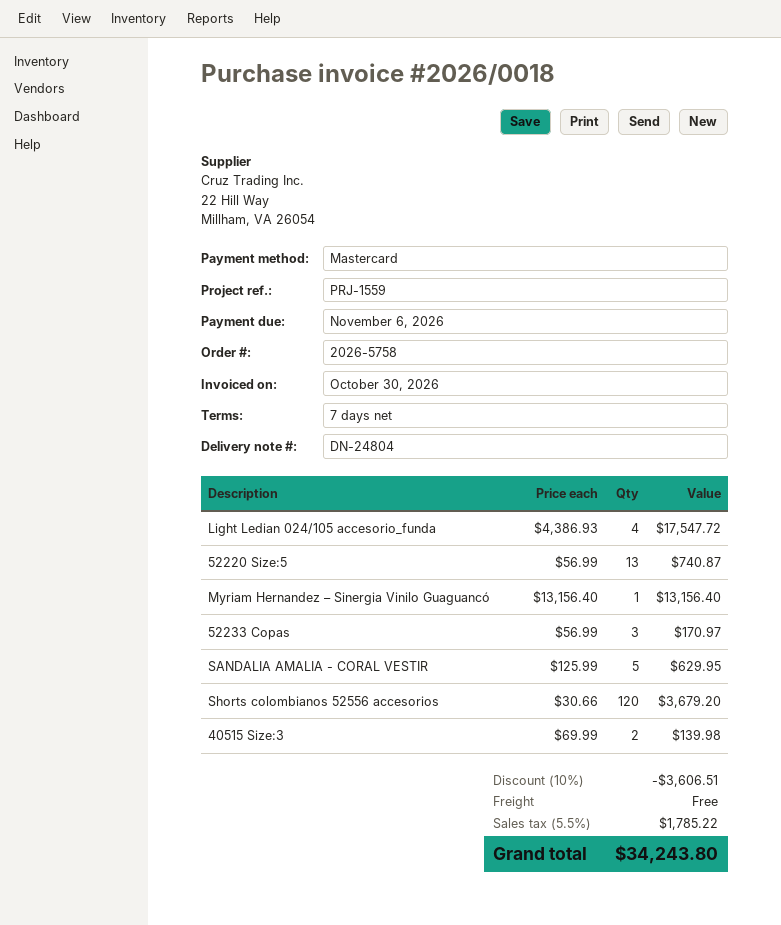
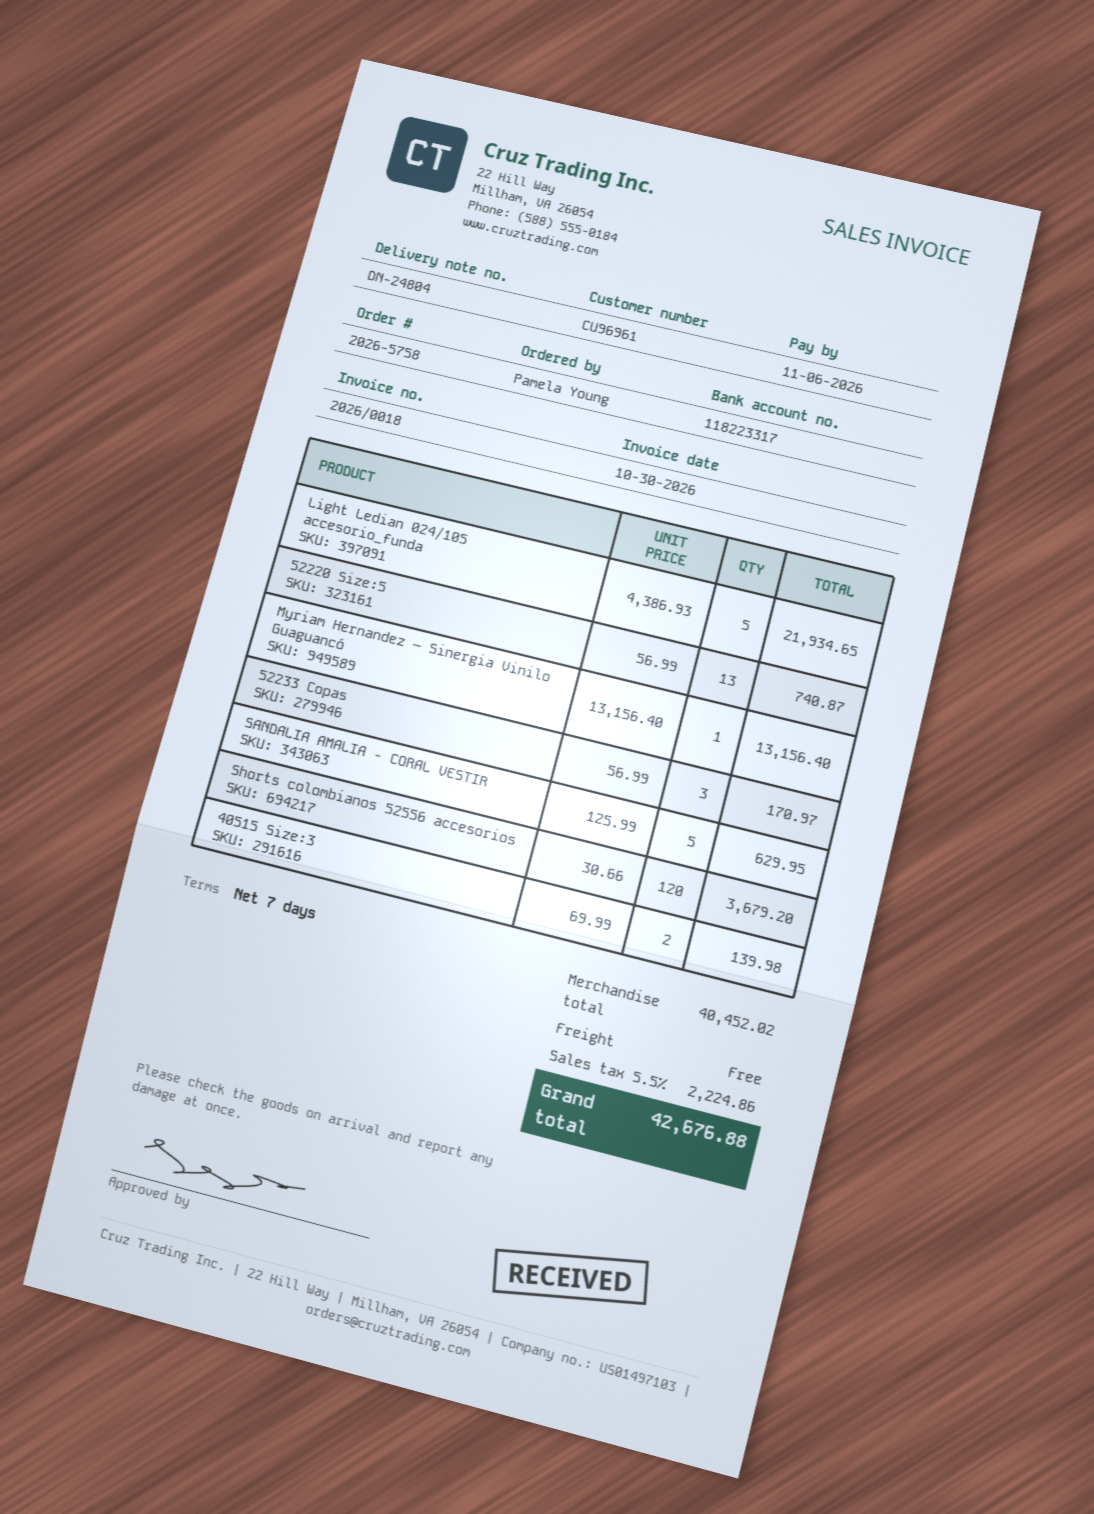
Light Ledian 024/105 accesorio_funda: 4 x 4386.93 = 17547.72 -> 5 x 4386.93 = 21934.65
discount: 10% = 3606.51 -> none
tax: 5.5% = 1785.22 -> 5.5% = 2224.86
total: 34243.80 -> 42676.88

